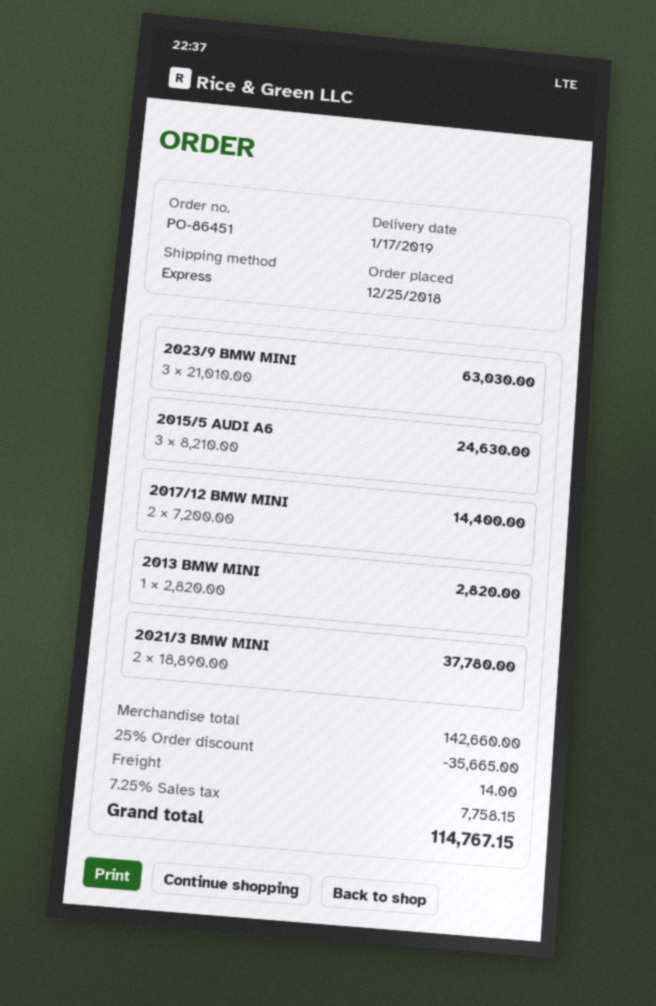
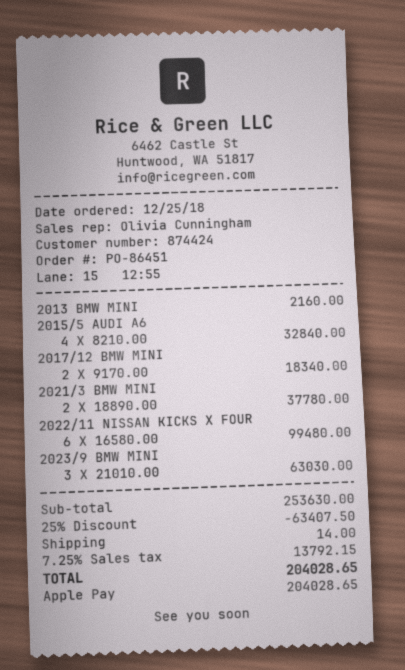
2015/5 AUDI A6: 3 x 8210.00 = 24630.00 -> 4 x 8210.00 = 32840.00
2017/12 BMW MINI: 2 x 7200.00 = 14400.00 -> 2 x 9170.00 = 18340.00
2013 BMW MINI: 1 x 2820.00 = 2820.00 -> 1 x 2160.00 = 2160.00
2022/11 NISSAN KICKS X FOUR: none -> 6 x 16580.00 = 99480.00
subtotal: 142660.00 -> 253630.00
discount: 25% = 35665.00 -> 25% = 63407.50
tax: 7.25% = 7758.15 -> 7.25% = 13792.15
total: 114767.15 -> 204028.65

